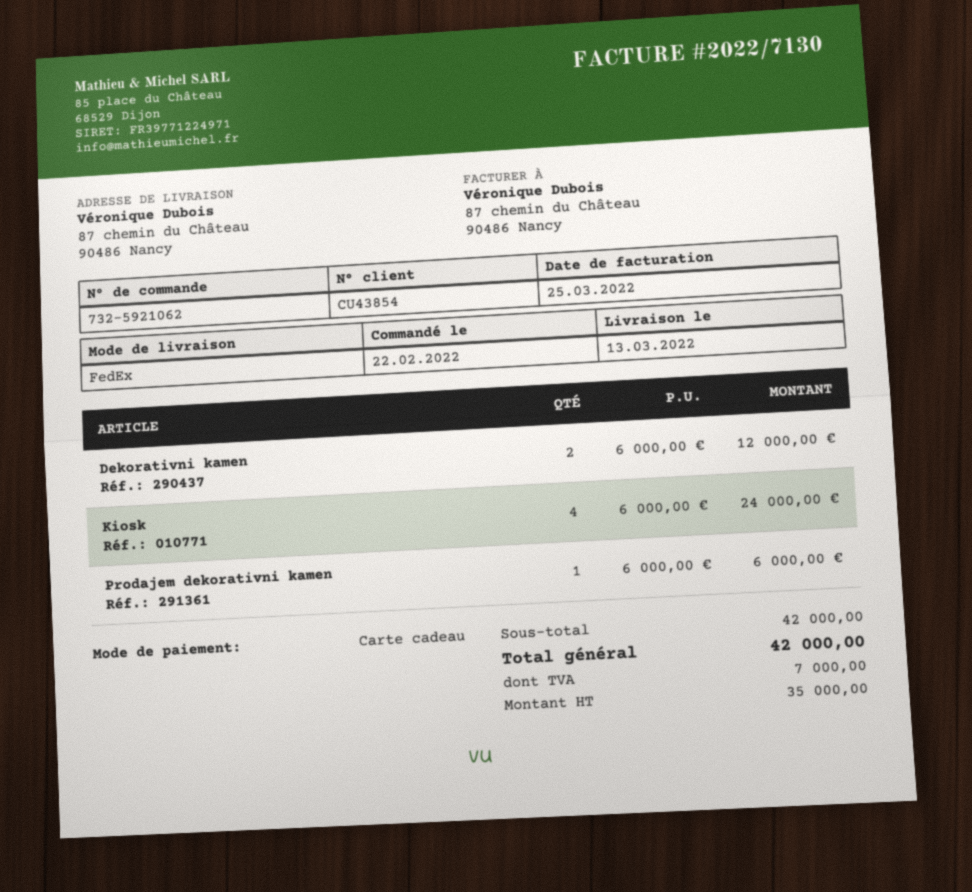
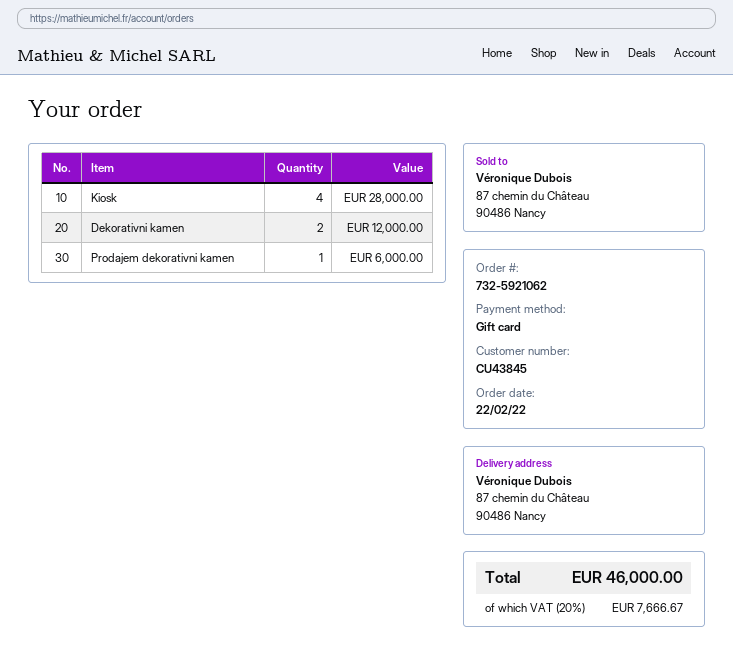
customer number: CU43854 -> CU43845
Kiosk: 4 for 24000.00 -> 4 for 28000.00
tax: 7000.00 -> 7666.67
total: 42000.00 -> 46000.00

